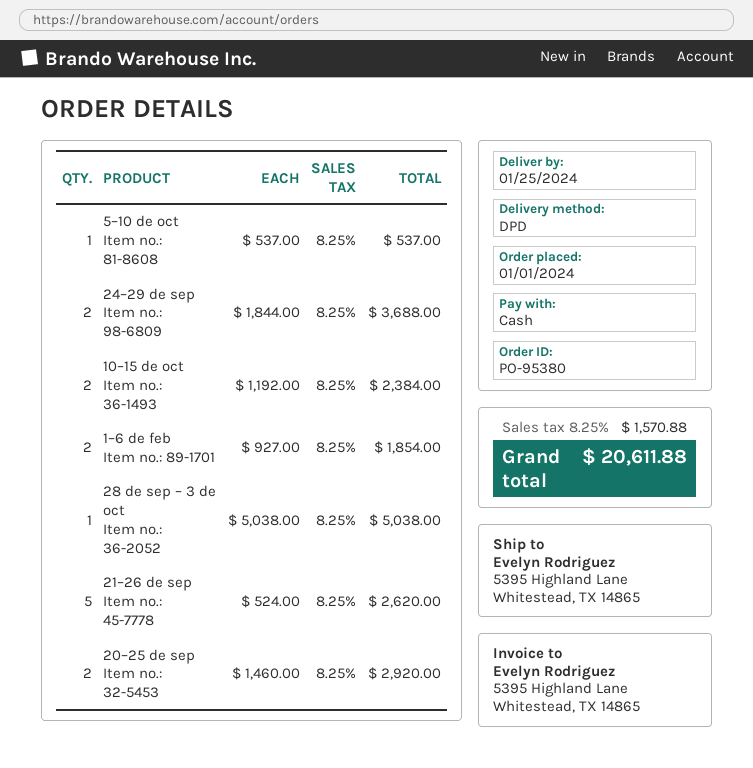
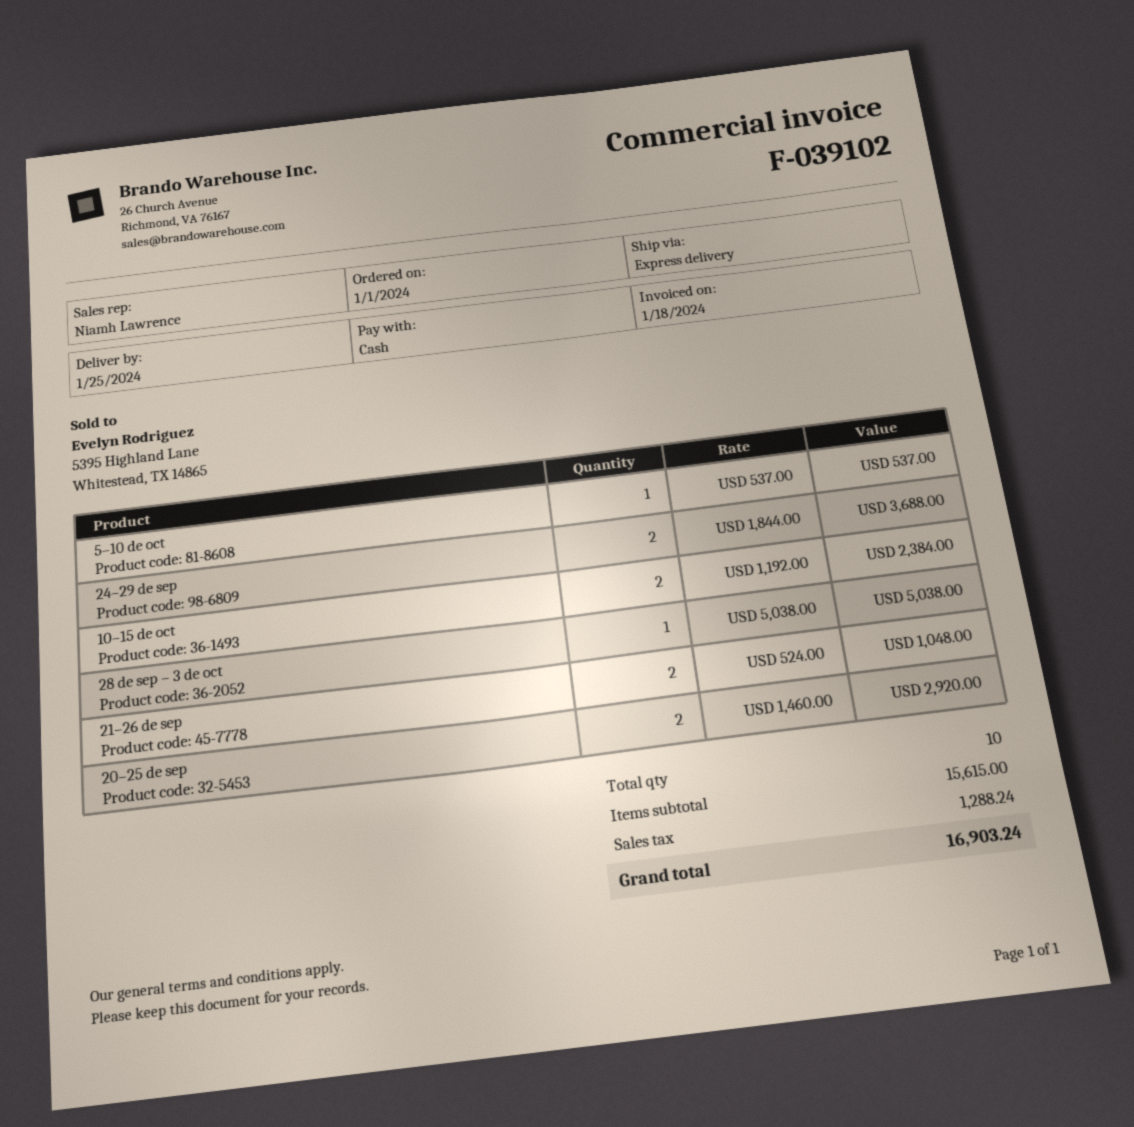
shipping method: DPD -> express
1–6 de feb: 2 x 927.00 = 1854.00 -> none
21–26 de sep: 5 x 524.00 = 2620.00 -> 2 x 524.00 = 1048.00
tax: 1570.88 -> 1288.24
total: 20611.88 -> 16903.24

